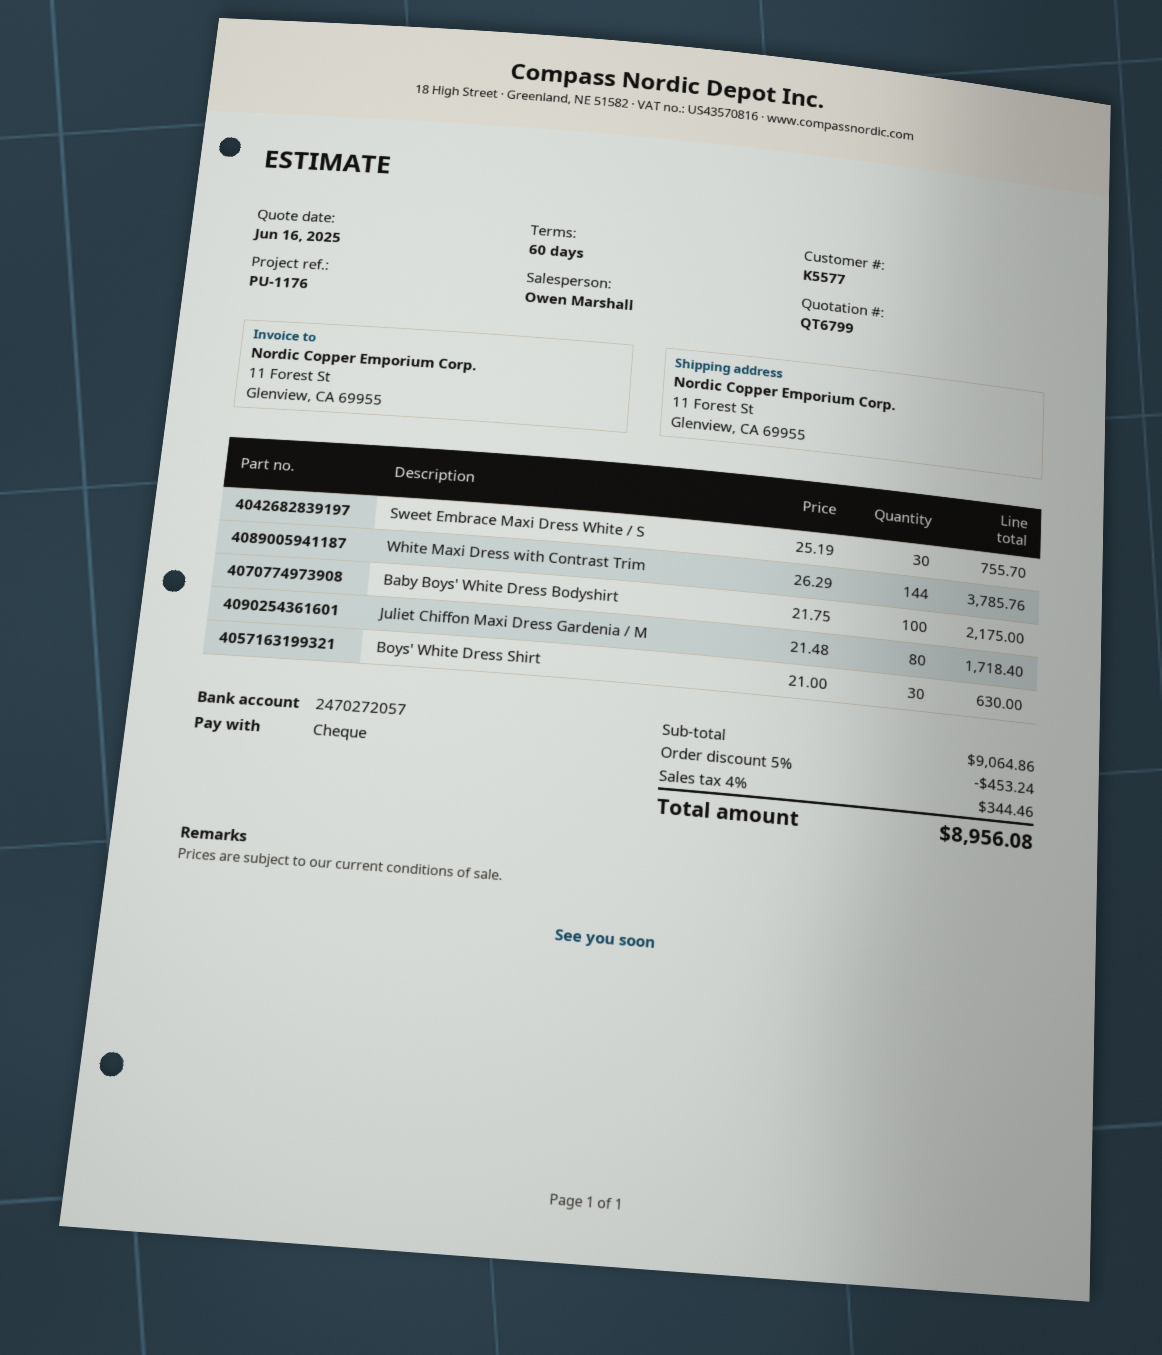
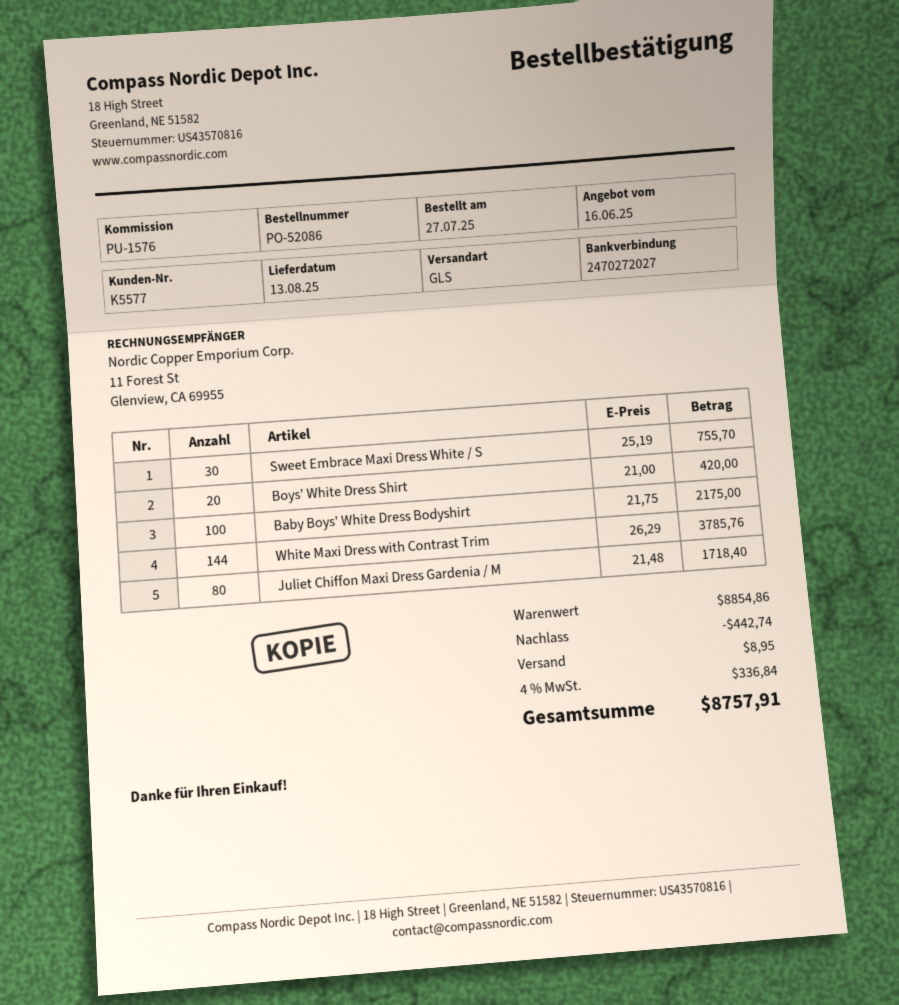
reference: PU-1176 -> PU-1576
bank account: 2470272057 -> 2470272027
Boys' White Dress Shirt: 30 x 21.00 = 630.00 -> 20 x 21.00 = 420.00
subtotal: 9064.86 -> 8854.86
discount: 453.24 -> 442.74
shipping: none -> 8.95
tax: 4% = 344.46 -> 4% = 336.84
total: 8956.08 -> 8757.91

